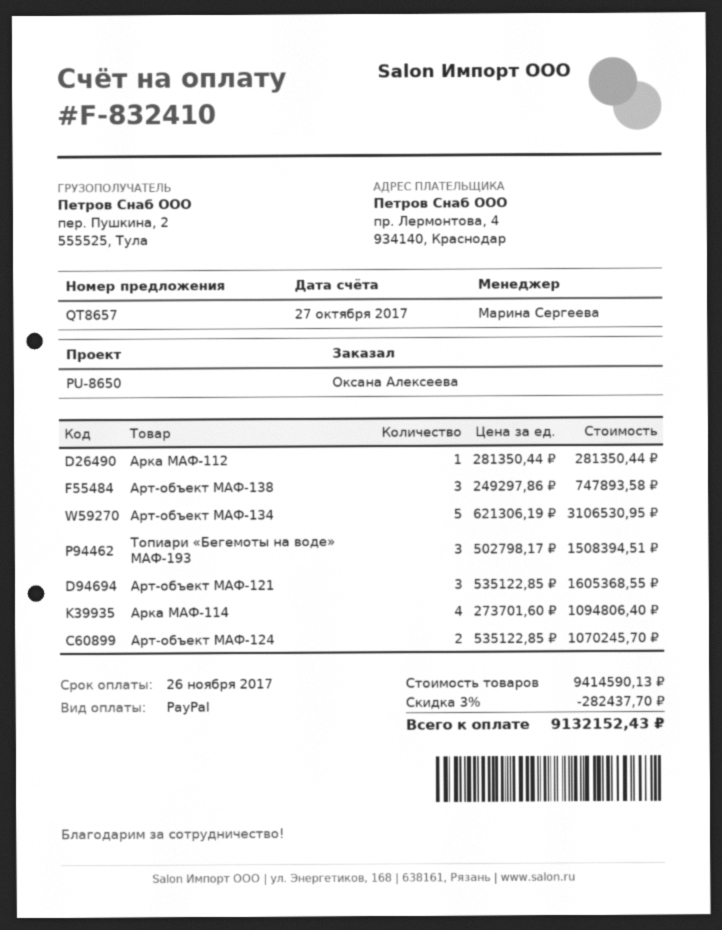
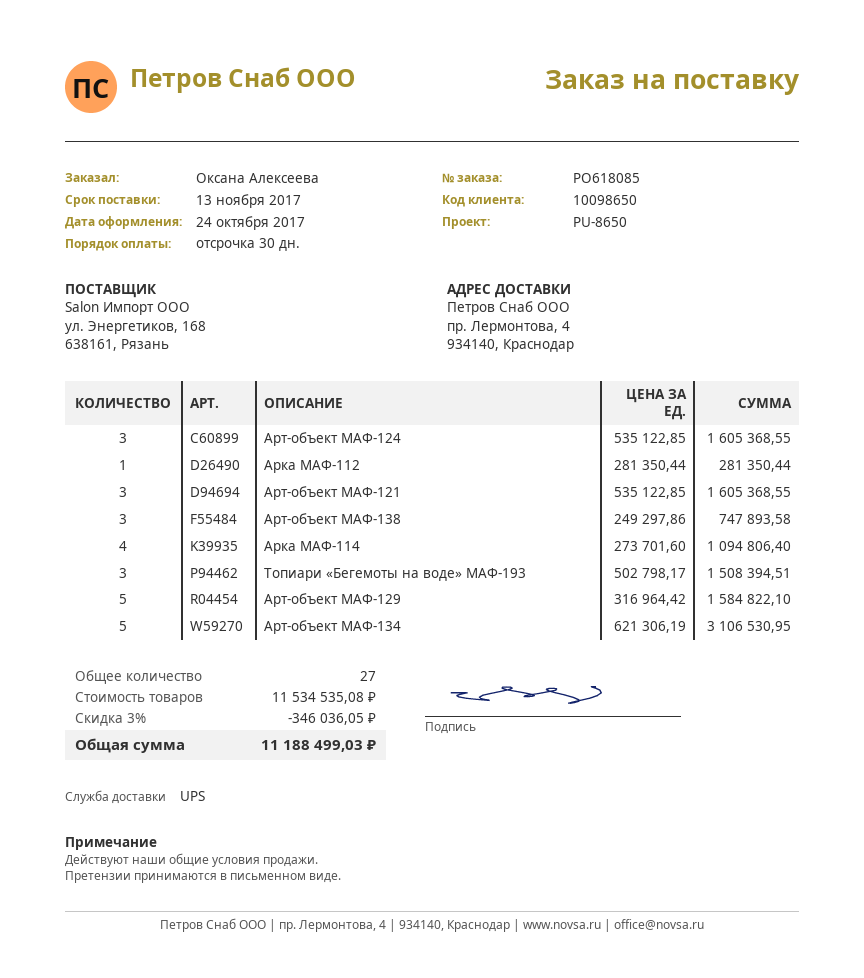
ship to: пер. Пушкина, 2, 555525, Тула -> пр. Лермонтова, 4, 934140, Краснодар
Арт-объект МАФ-124: 2 x 535122.85 = 1070245.70 -> 3 x 535122.85 = 1605368.55
Арт-объект МАФ-129: none -> 5 x 316964.42 = 1584822.10
subtotal: 9414590.13 -> 11534535.08
discount: 3% = 282437.70 -> 3% = 346036.05
total: 9132152.43 -> 11188499.03

